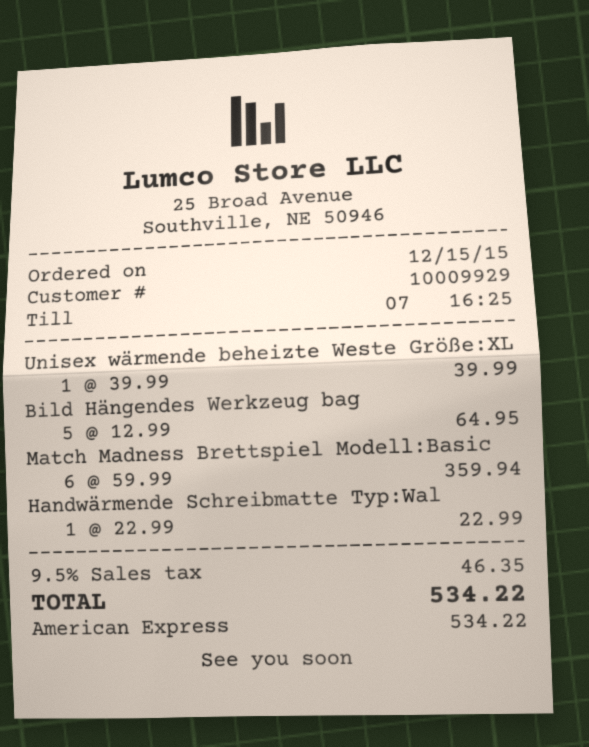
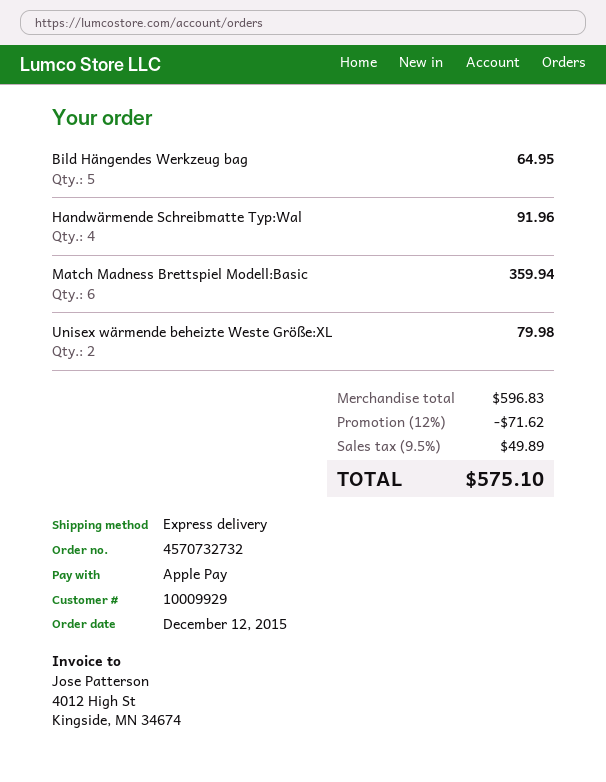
order date: 2015-12-15 -> 2015-12-12
payment method: American Express -> Apple Pay
Unisex wärmende beheizte Weste Größe:XL: 1 for 39.99 -> 2 for 79.98
Handwärmende Schreibmatte Typ:Wal: 1 for 22.99 -> 4 for 91.96
discount: none -> 12% = 71.62
tax: 9.5% = 46.35 -> 9.5% = 49.89
total: 534.22 -> 575.10

